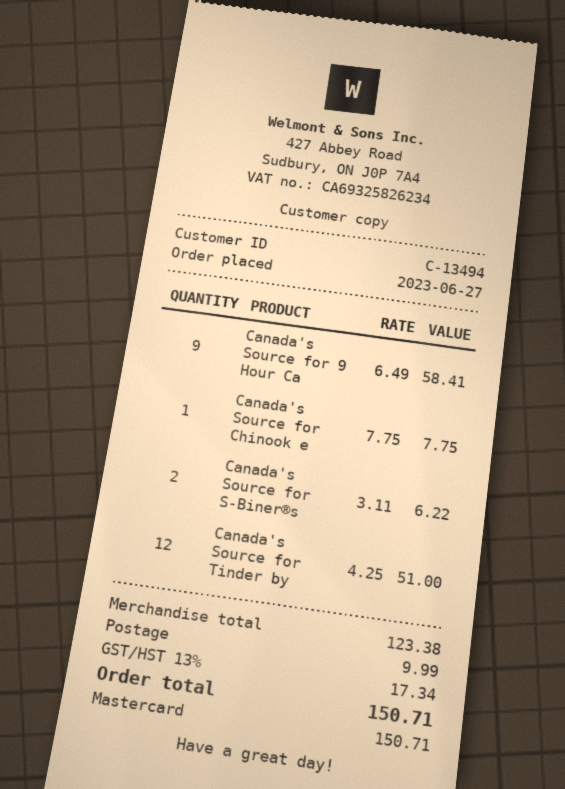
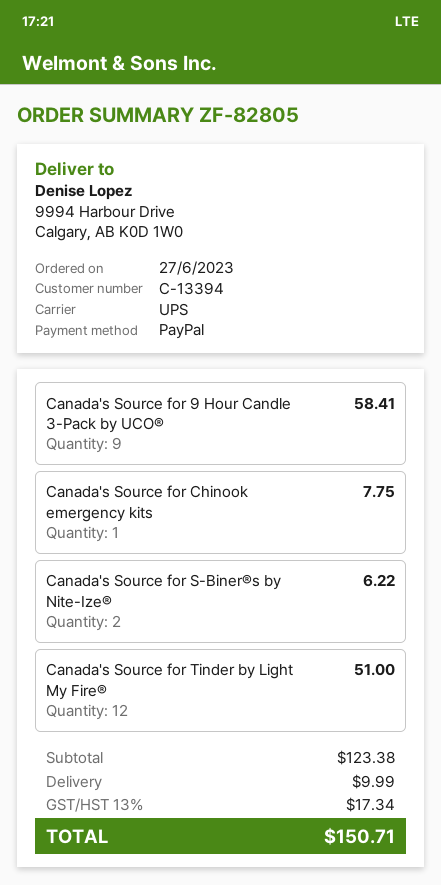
customer number: C-13494 -> C-13394
payment method: Mastercard -> PayPal

